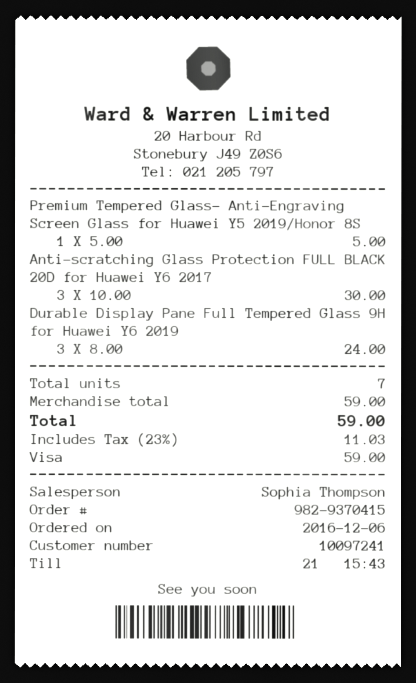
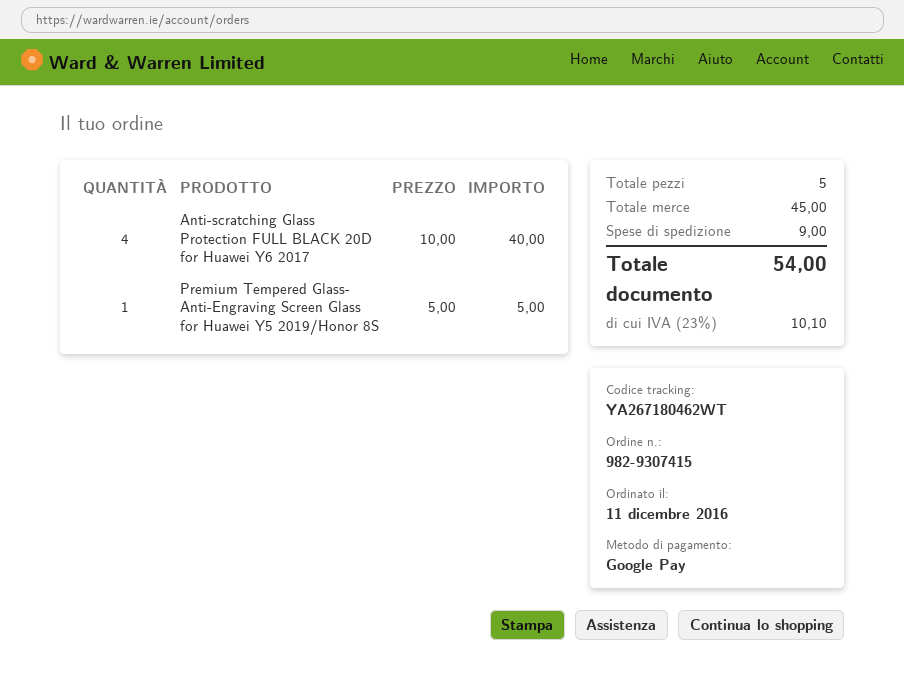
order number: 982-9370415 -> 982-9307415
order date: 2016-12-06 -> 2016-12-11
payment method: Visa -> Google Pay
Anti-scratching Glass Protection FULL BLACK 20D for Huawei Y6 2017: 3 x 10.00 = 30.00 -> 4 x 10.00 = 40.00
Durable Display Pane Full Tempered Glass 9H for Huawei Y6 2019: 3 x 8.00 = 24.00 -> none
total quantity: 7 -> 5
subtotal: 59.00 -> 45.00
shipping: none -> 9.00
tax: 23% = 11.03 -> 23% = 10.10
total: 59.00 -> 54.00

